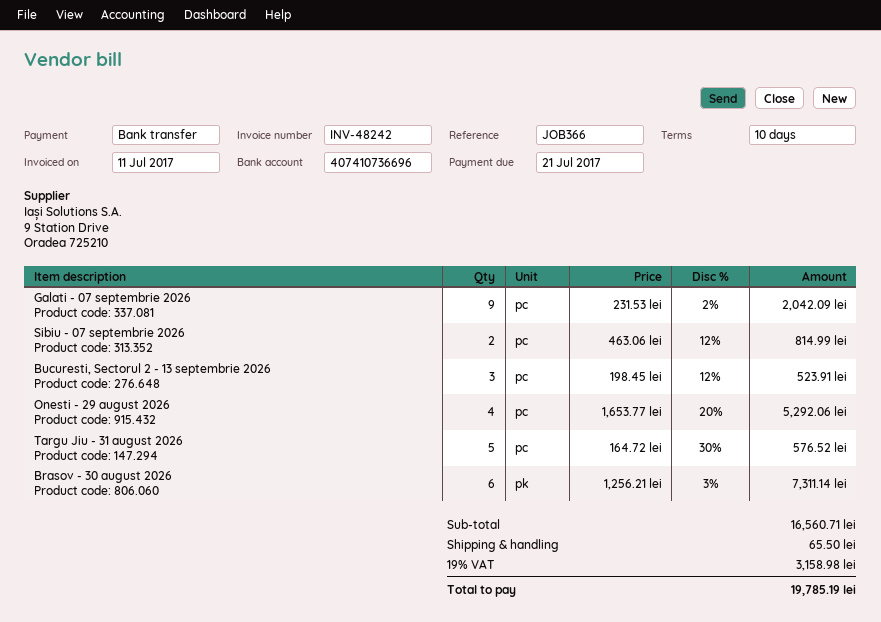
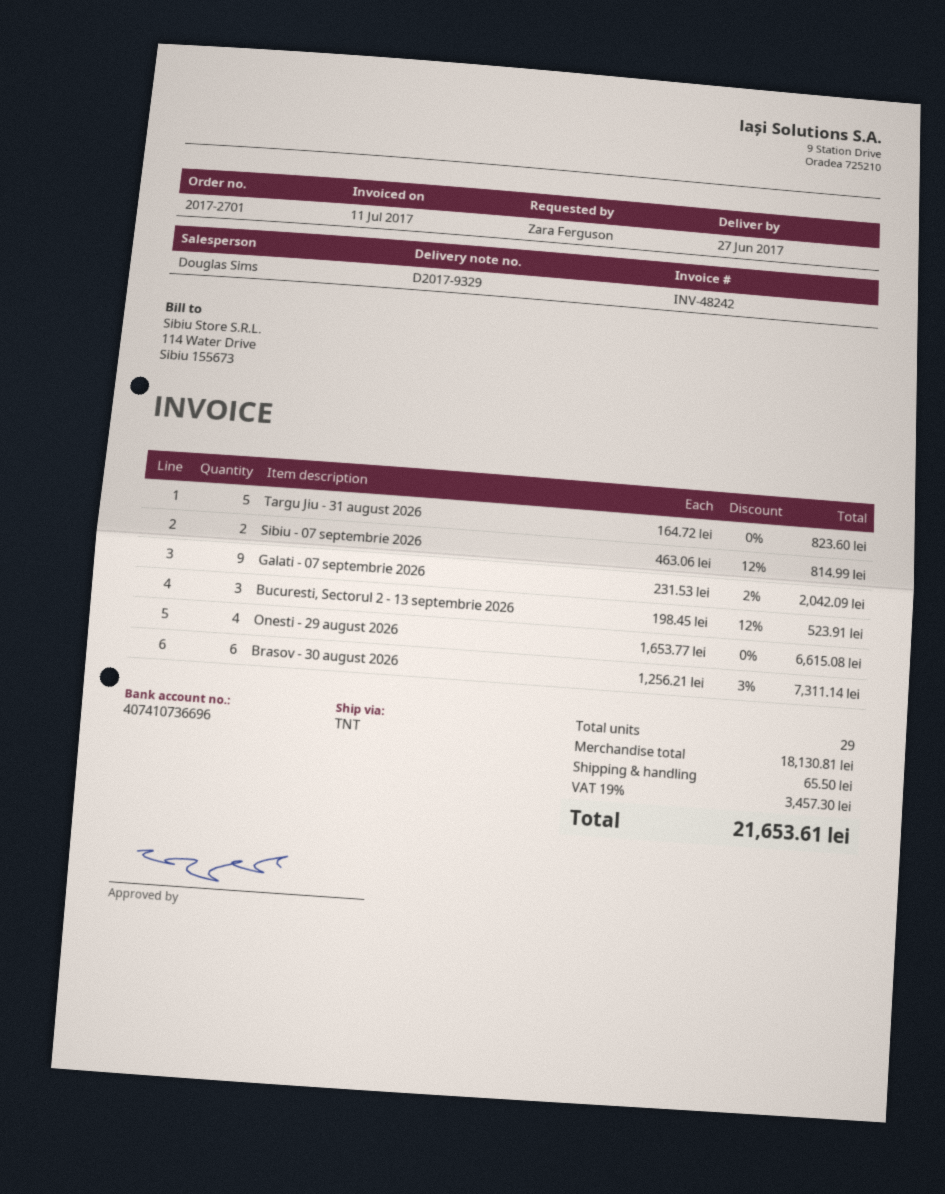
Onesti - 29 august 2026: 4 x 1653.77 - 20% = 5292.06 -> 4 x 1653.77 = 6615.08
Targu Jiu - 31 august 2026: 5 x 164.72 - 30% = 576.52 -> 5 x 164.72 = 823.60
subtotal: 16560.71 -> 18130.81
tax: 19% = 3158.98 -> 19% = 3457.30
total: 19785.19 -> 21653.61

